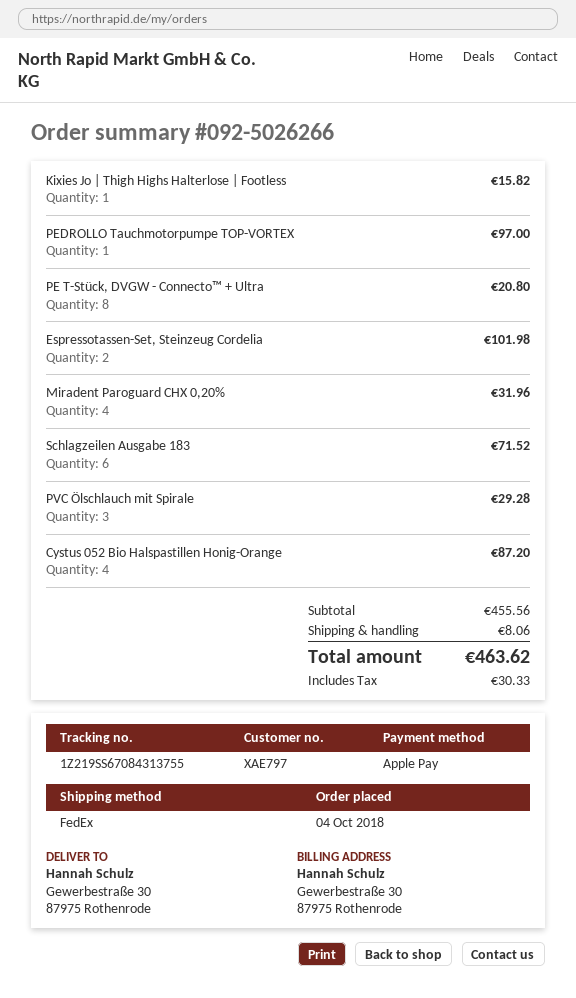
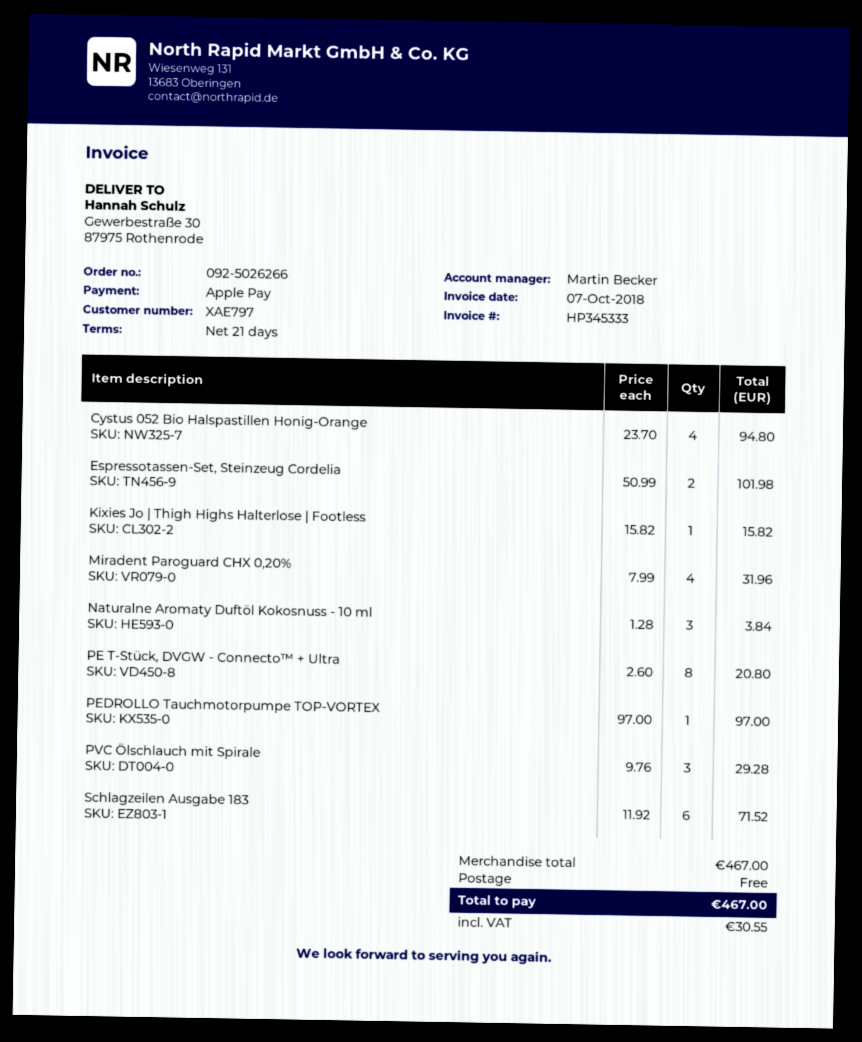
Cystus 052 Bio Halspastillen Honig-Orange: 4 for 87.20 -> 4 for 94.80
Naturalne Aromaty Duftöl Kokosnuss - 10 ml: none -> 3 for 3.84
subtotal: 455.56 -> 467.00
shipping: 8.06 -> 0.00
tax: 30.33 -> 30.55
total: 463.62 -> 467.00

